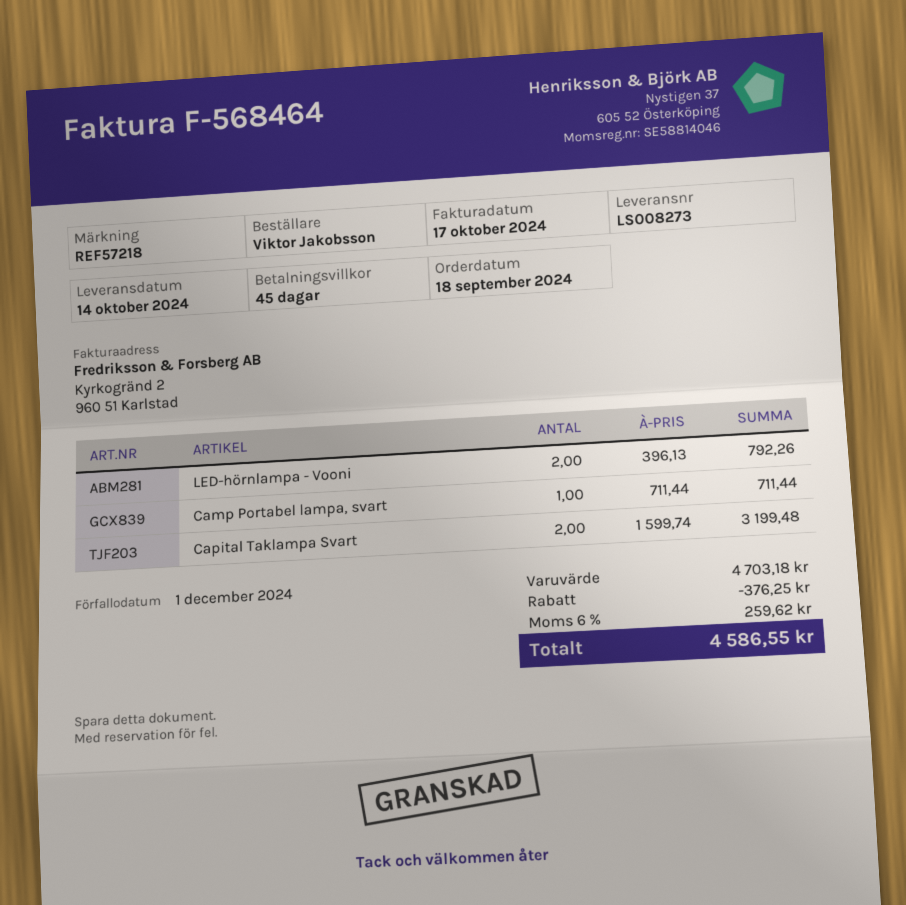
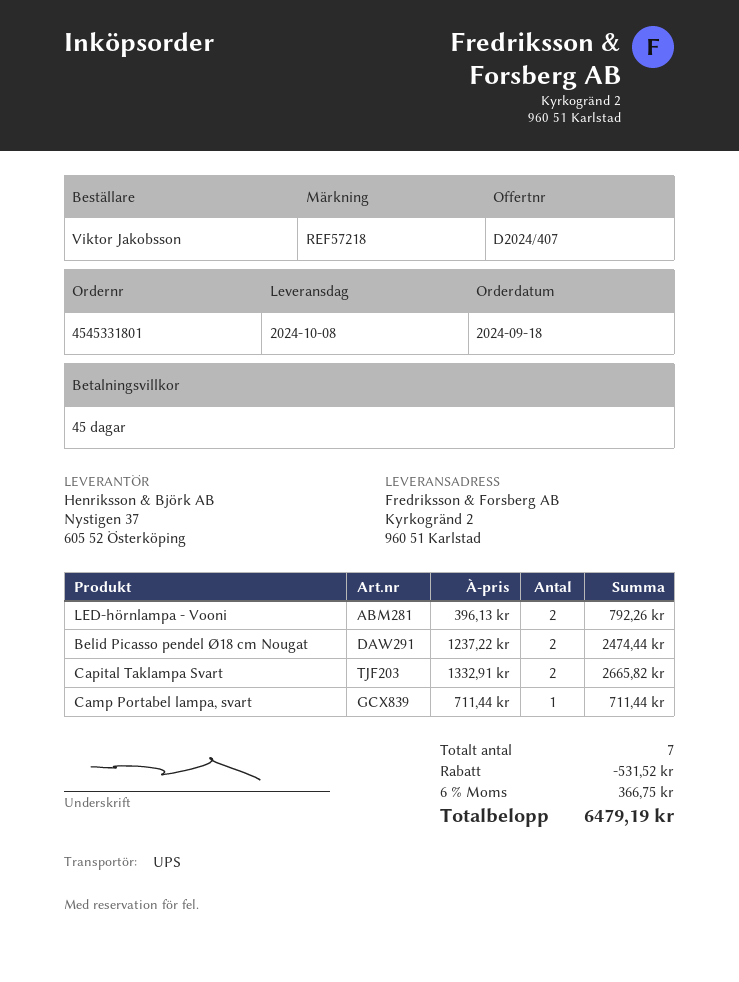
delivery date: 2024-10-14 -> 2024-10-08
Capital Taklampa Svart: 2 x 1599.74 = 3199.48 -> 2 x 1332.91 = 2665.82
Belid Picasso pendel Ø18 cm Nougat: none -> 2 x 1237.22 = 2474.44
discount: 376.25 -> 531.52
tax: 6% = 259.62 -> 6% = 366.75
total: 4586.55 -> 6479.19

